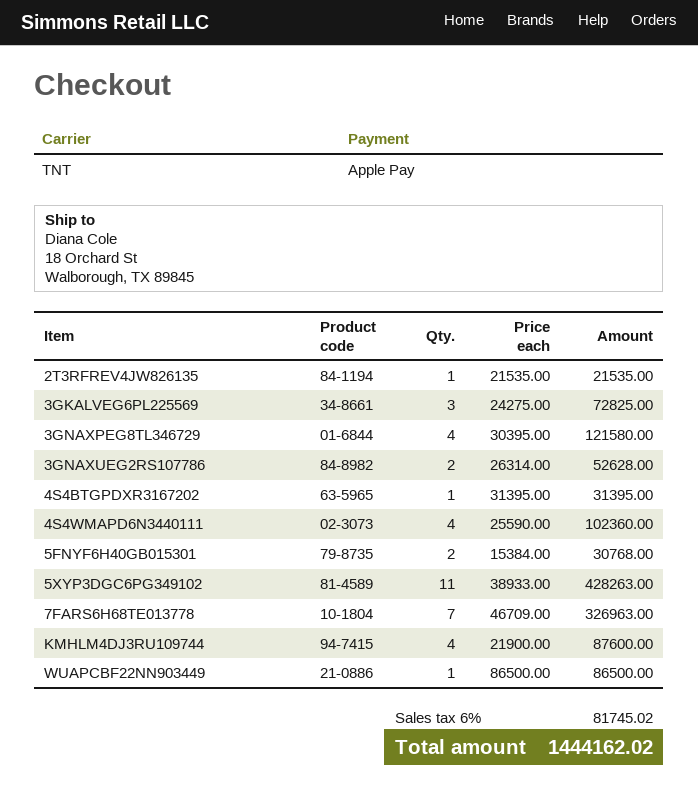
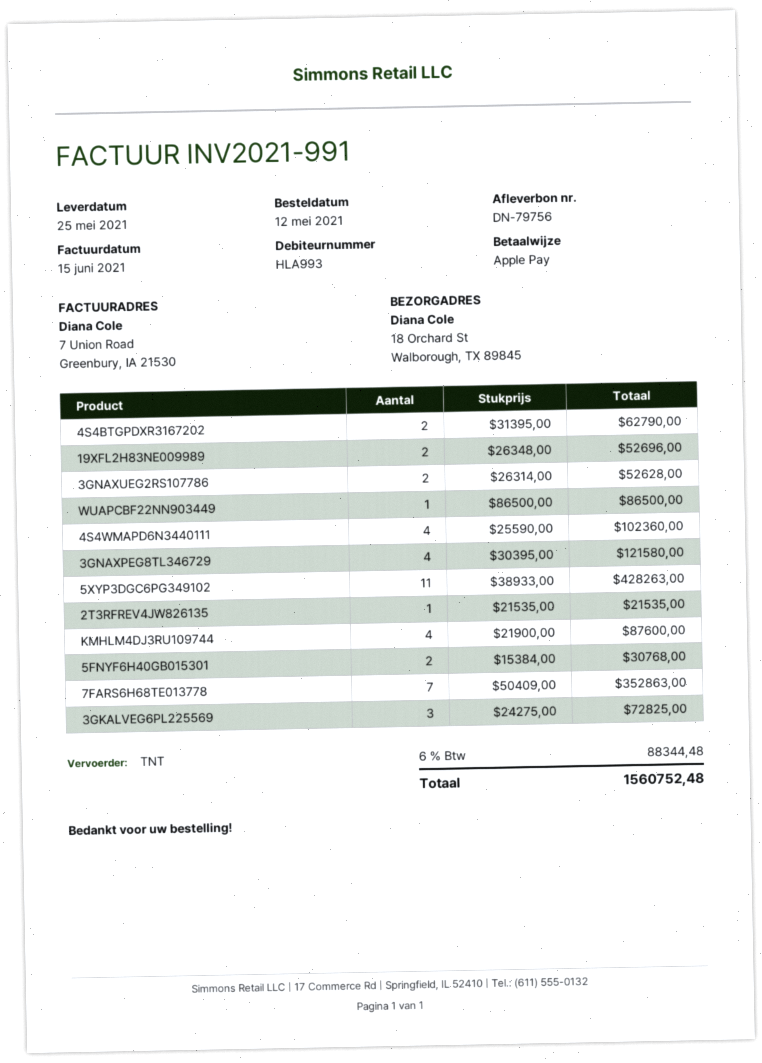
4S4BTGPDXR3167202: 1 x 31395.00 = 31395.00 -> 2 x 31395.00 = 62790.00
7FARS6H68TE013778: 7 x 46709.00 = 326963.00 -> 7 x 50409.00 = 352863.00
19XFL2H83NE009989: none -> 2 x 26348.00 = 52696.00
tax: 6% = 81745.02 -> 6% = 88344.48
total: 1444162.02 -> 1560752.48

